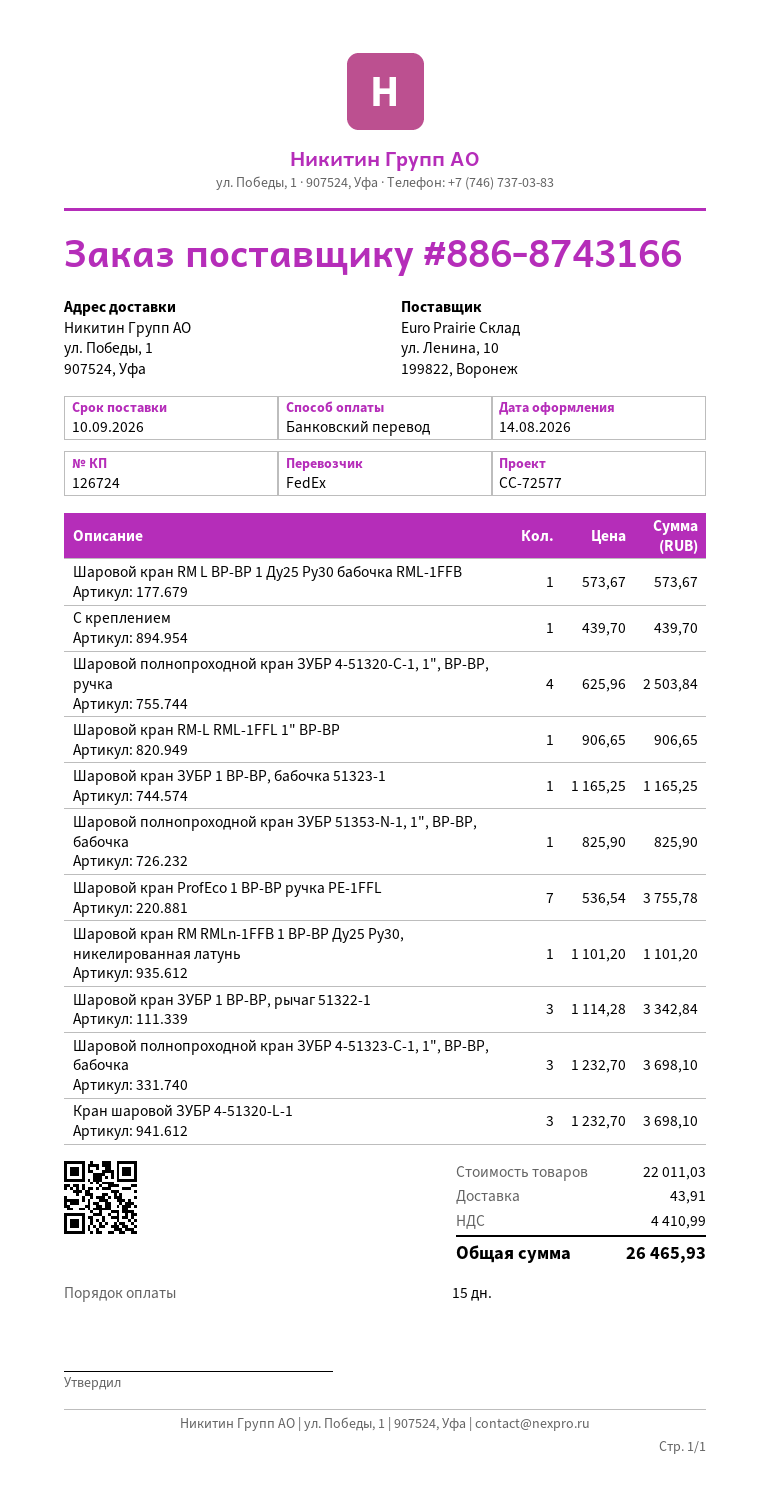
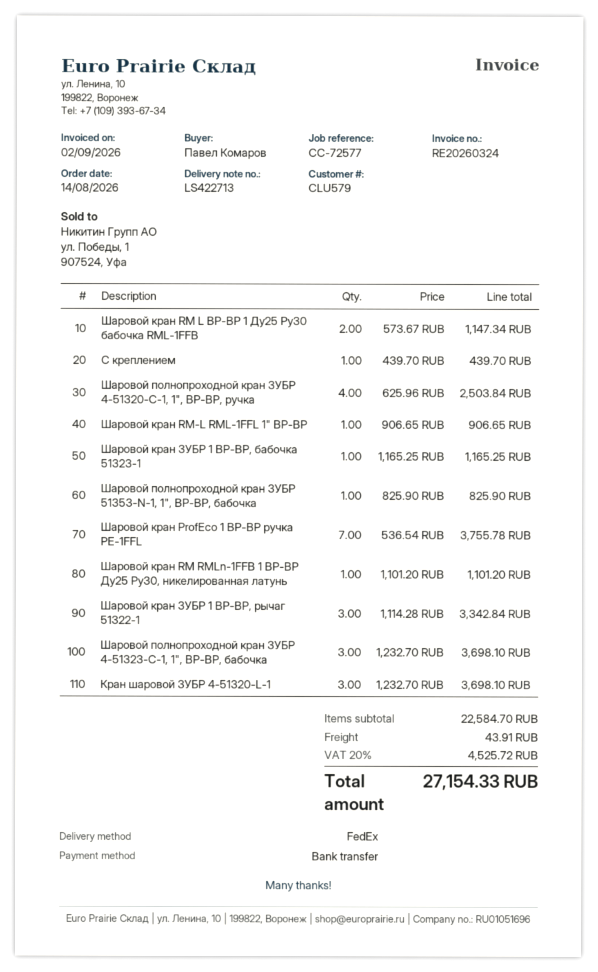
Шаровой кран RM L ВР-ВР 1 Ду25 Ру30 бабочка RML-1FFB: 1 x 573.67 = 573.67 -> 2 x 573.67 = 1147.34
subtotal: 22011.03 -> 22584.70
tax: 4410.99 -> 4525.72
total: 26465.93 -> 27154.33

